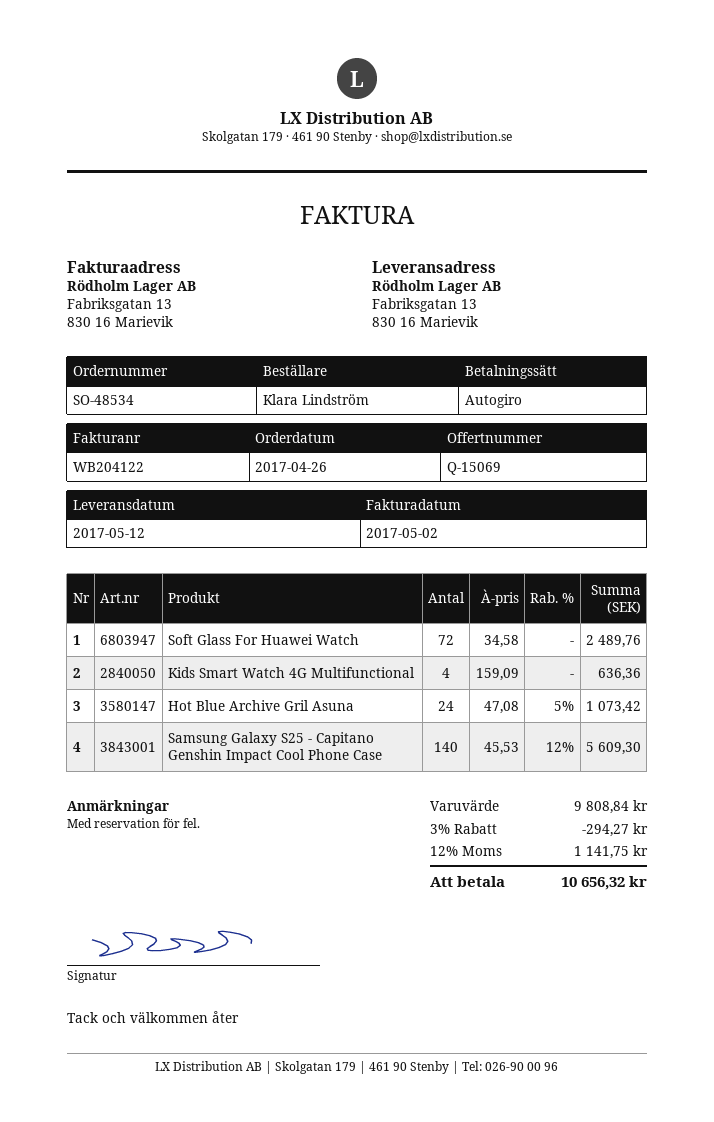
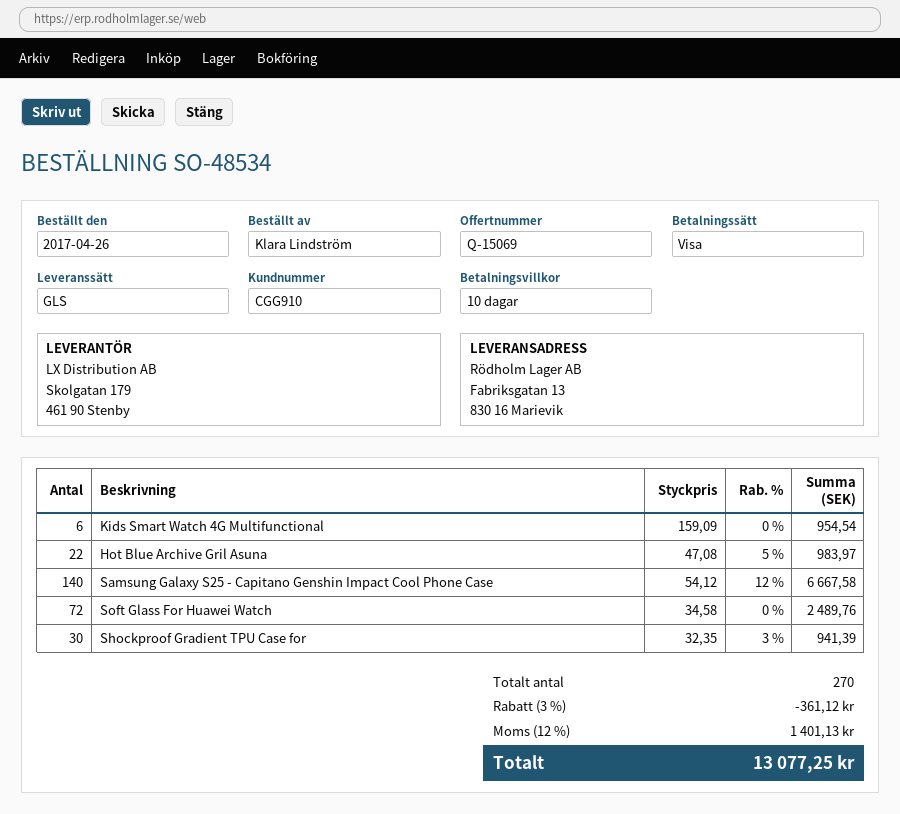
payment method: direct debit -> Visa
Kids Smart Watch 4G Multifunctional: 4 x 159.09 = 636.36 -> 6 x 159.09 = 954.54
Hot Blue Archive Gril Asuna: 24 x 47.08 - 5% = 1073.42 -> 22 x 47.08 - 5% = 983.97
Samsung Galaxy S25 - Capitano Genshin Impact Cool Phone Case: 140 x 45.53 - 12% = 5609.30 -> 140 x 54.12 - 12% = 6667.58
Shockproof Gradient TPU Case for: none -> 30 x 32.35 - 3% = 941.39
discount: 3% = 294.27 -> 3% = 361.12
tax: 12% = 1141.75 -> 12% = 1401.13
total: 10656.32 -> 13077.25

